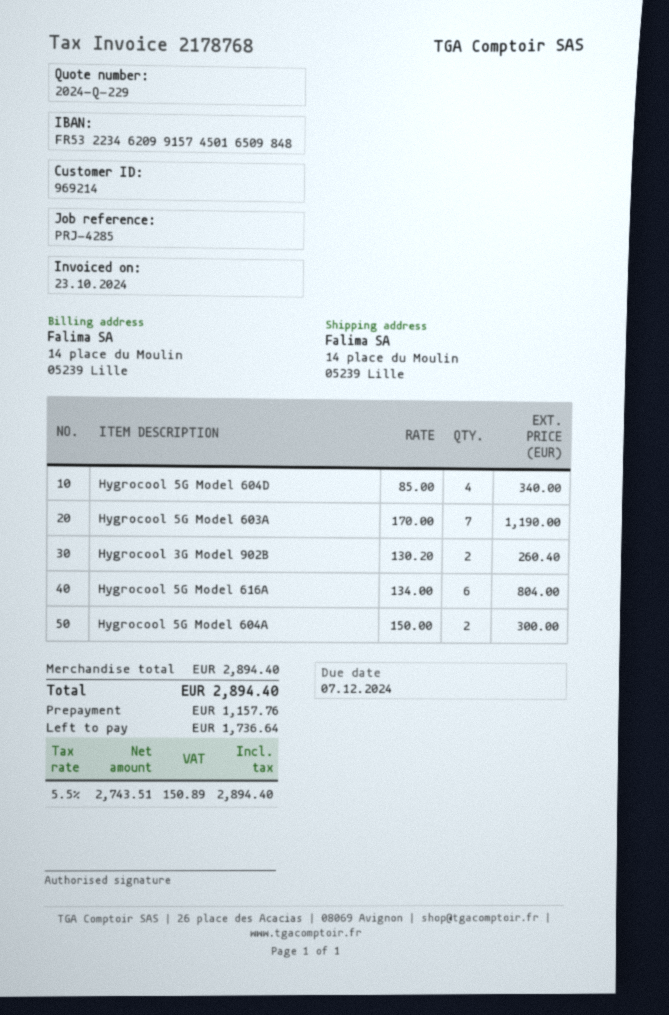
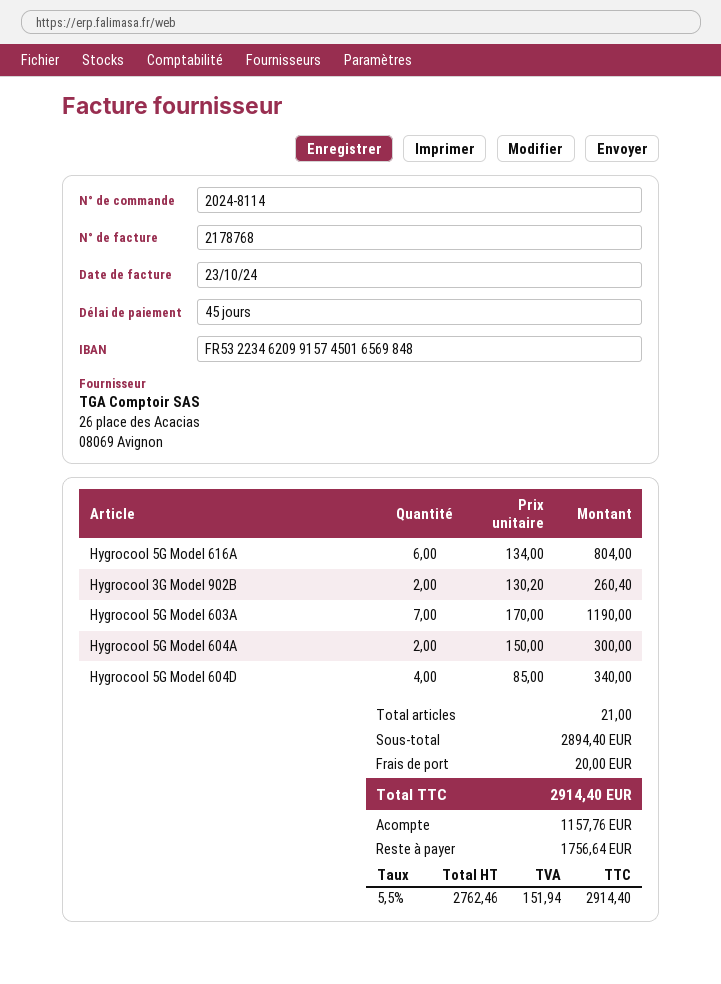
bank account: FR5322346209915745016509848 -> FR5322346209915745016569848
shipping: none -> 20.00
net: 2743.51 -> 2762.46
tax: 5.5% = 150.89 -> 5.5% = 151.94
total: 2894.40 -> 2914.40
balance: 1736.64 -> 1756.64

